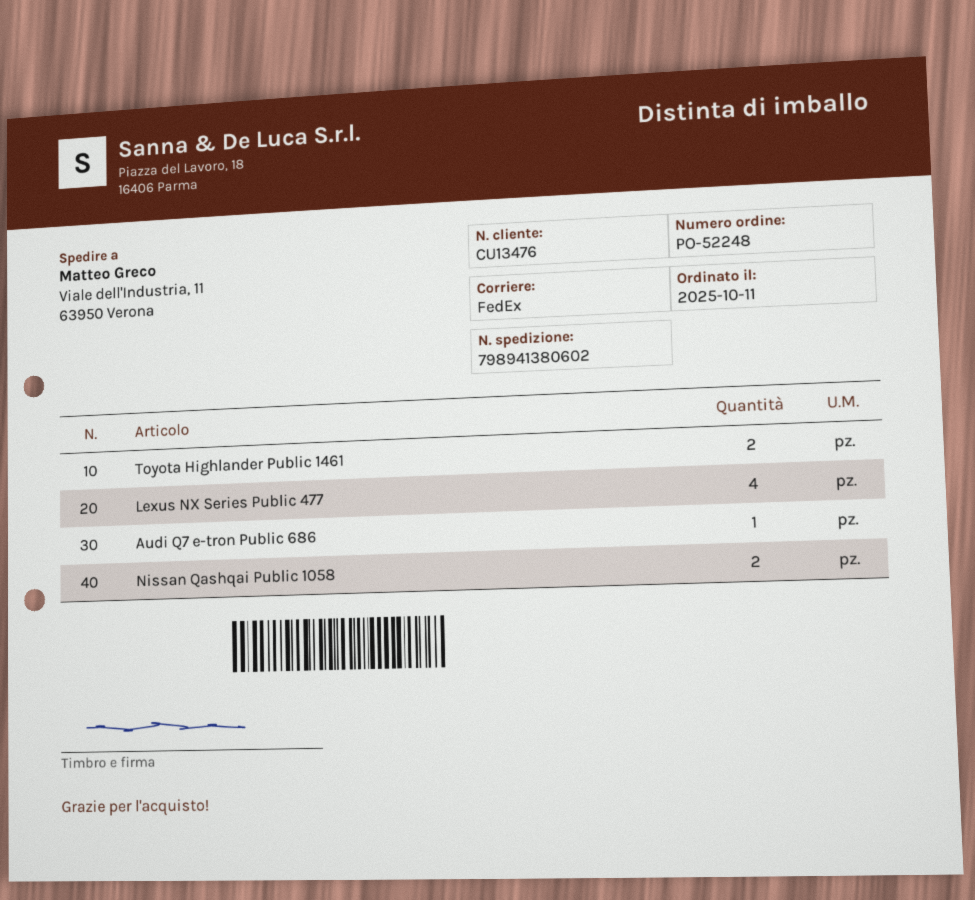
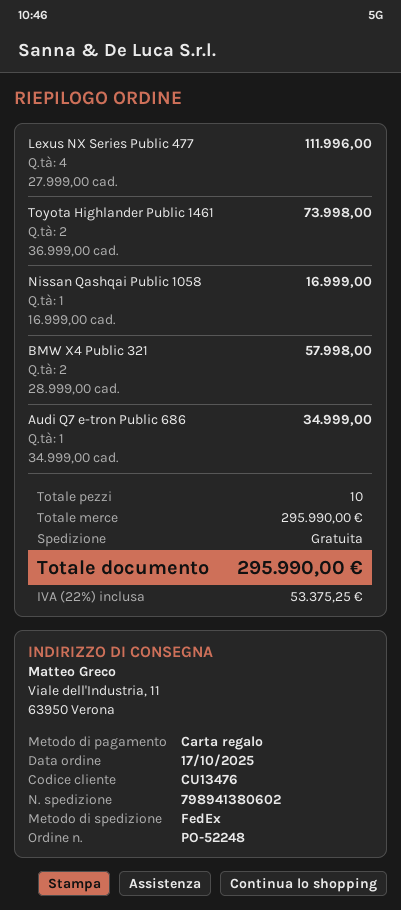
order date: 2025-10-11 -> 2025-10-17
Nissan Qashqai Public 1058: 2 -> 1
BMW X4 Public 321: none -> 2

